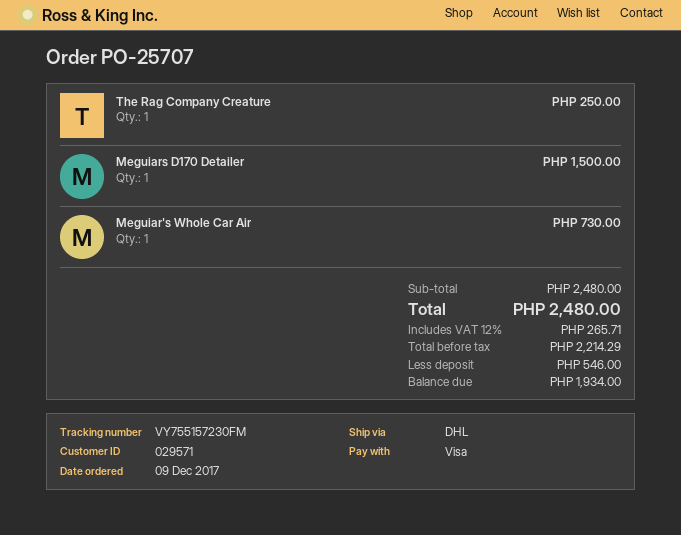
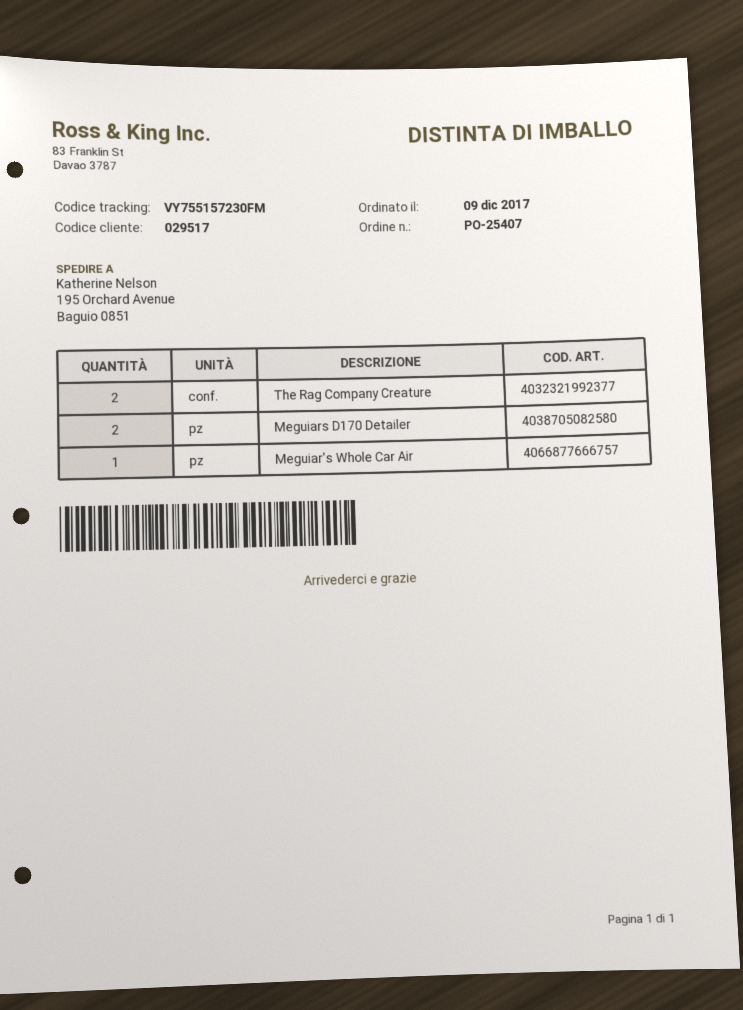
order number: PO-25707 -> PO-25407
customer number: 029571 -> 029517
The Rag Company Creature: 1 -> 2
Meguiars D170 Detailer: 1 -> 2

